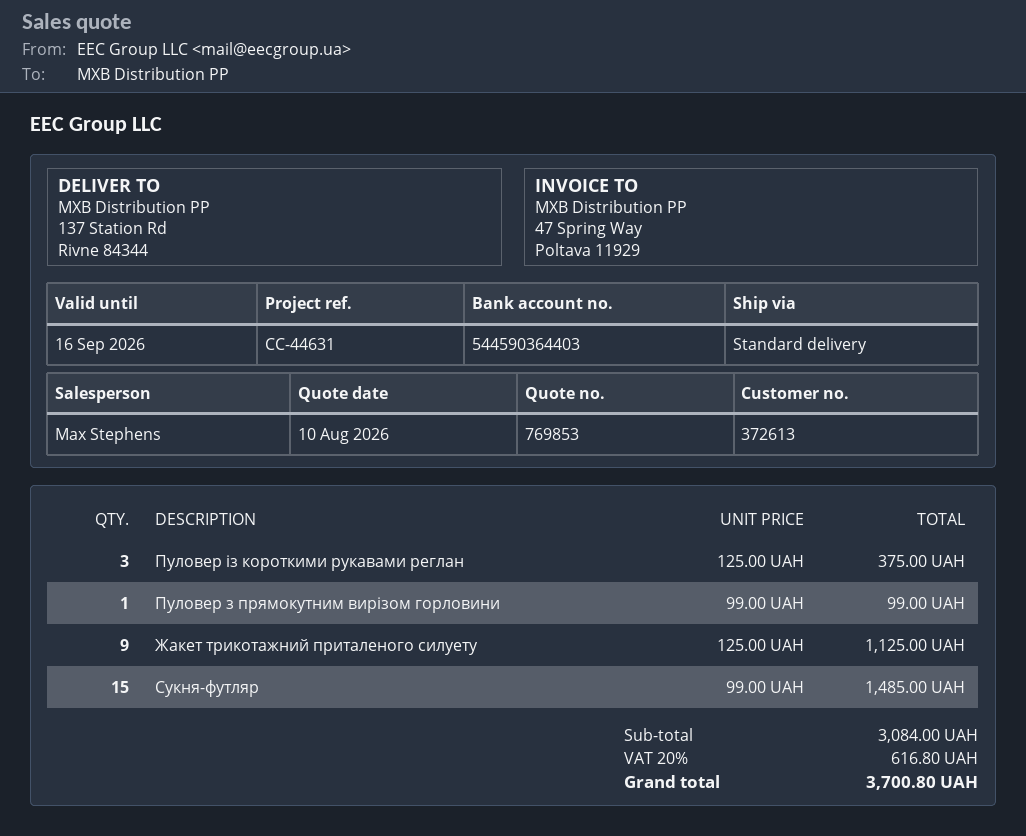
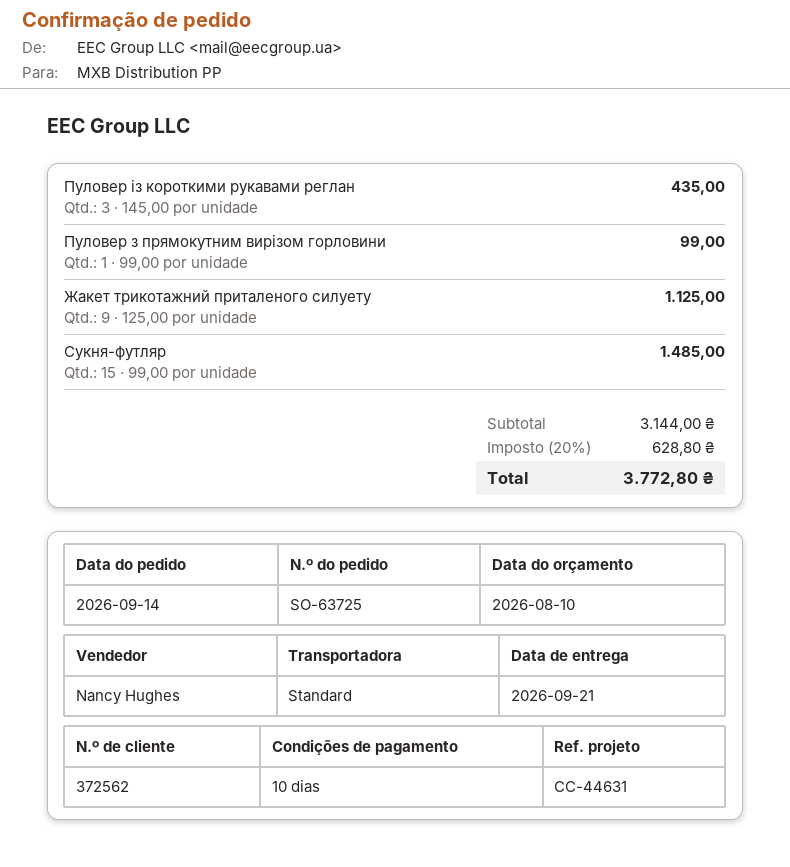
customer number: 372613 -> 372562
sales rep: Max Stephens -> Nancy Hughes
Пуловер із короткими рукавами реглан: 3 x 125.00 = 375.00 -> 3 x 145.00 = 435.00
subtotal: 3084.00 -> 3144.00
tax: 20% = 616.80 -> 20% = 628.80
total: 3700.80 -> 3772.80

